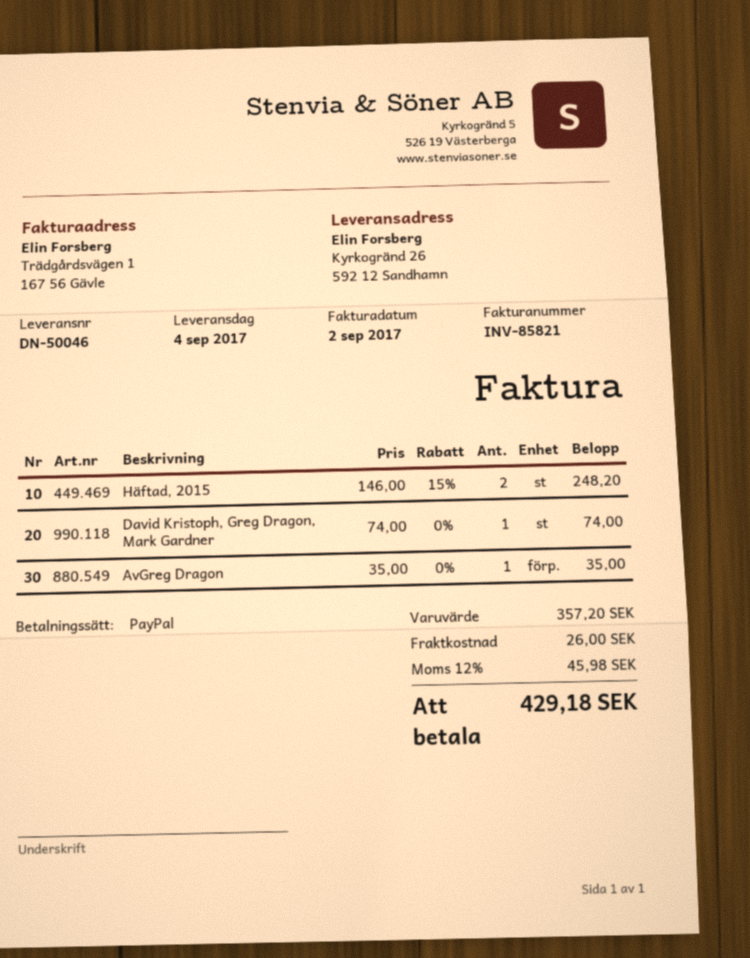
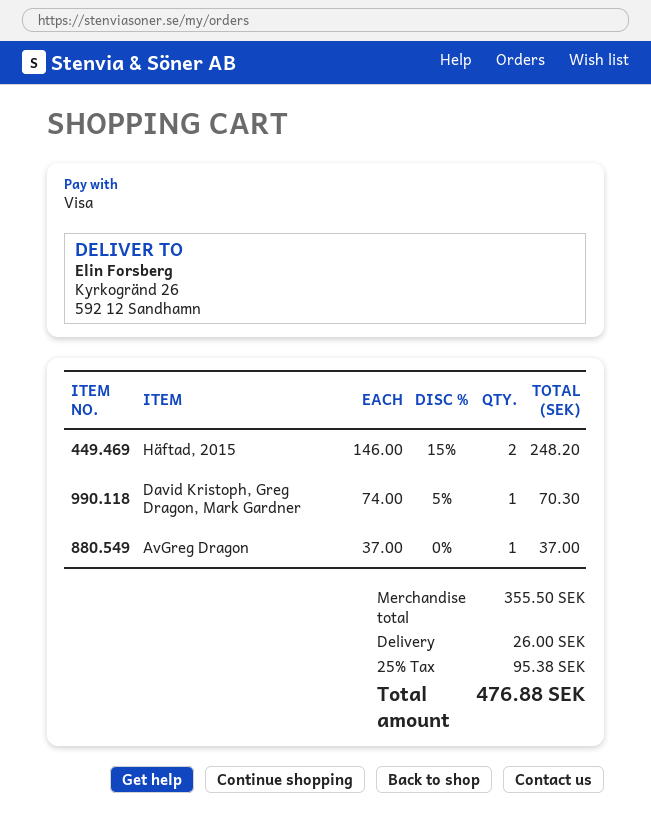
payment method: PayPal -> Visa
David Kristoph, Greg Dragon, Mark Gardner: 1 x 74.00 = 74.00 -> 1 x 74.00 - 5% = 70.30
AvGreg Dragon: 1 x 35.00 = 35.00 -> 1 x 37.00 = 37.00
subtotal: 357.20 -> 355.50
tax: 12% = 45.98 -> 25% = 95.38
total: 429.18 -> 476.88

